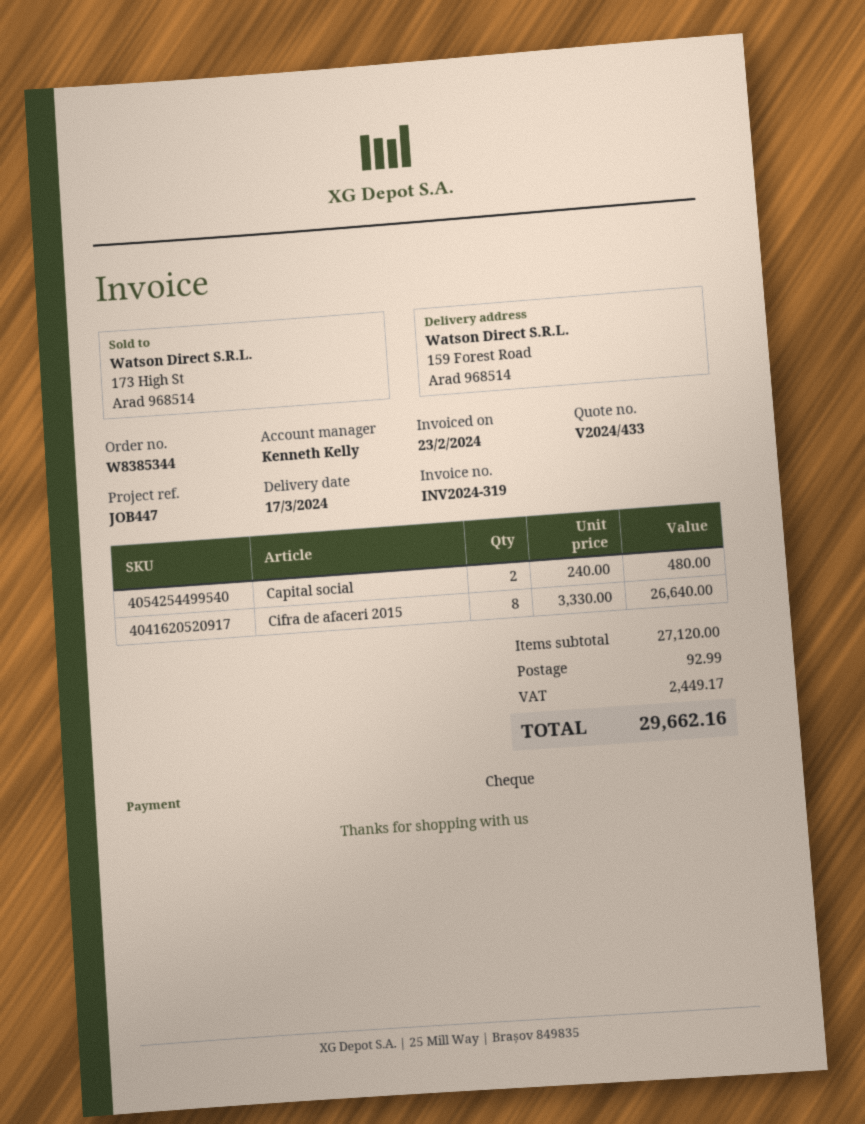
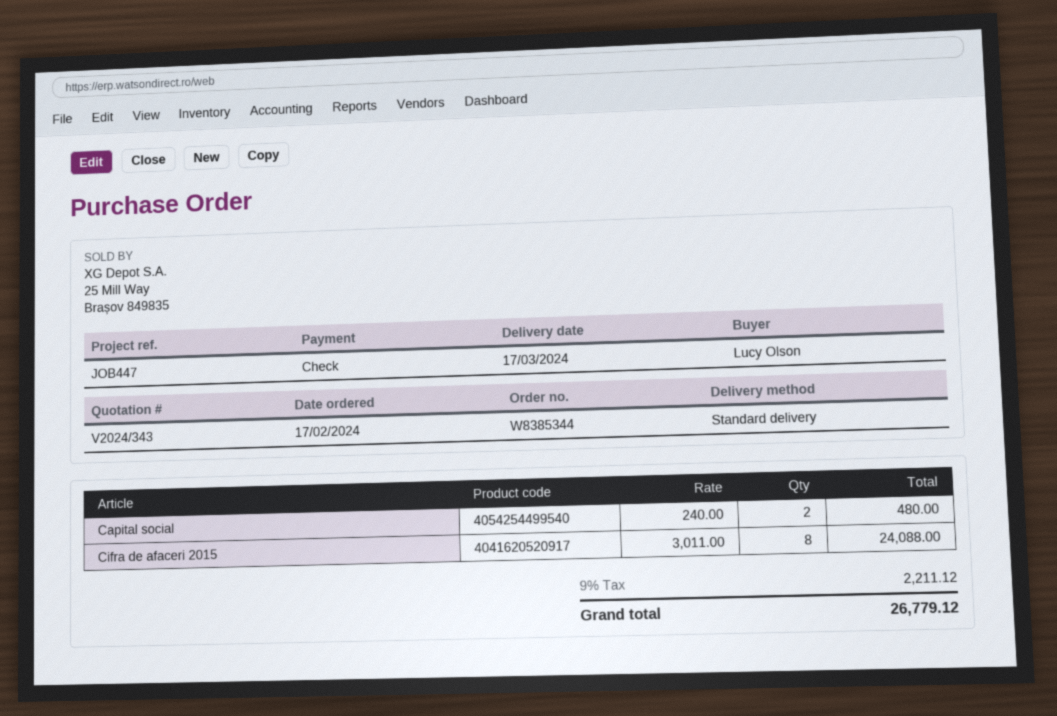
quote number: V2024/433 -> V2024/343
Cifra de afaceri 2015: 8 x 3330.00 = 26640.00 -> 8 x 3011.00 = 24088.00
shipping: 92.99 -> none
tax: 2449.17 -> 2211.12
total: 29662.16 -> 26779.12

